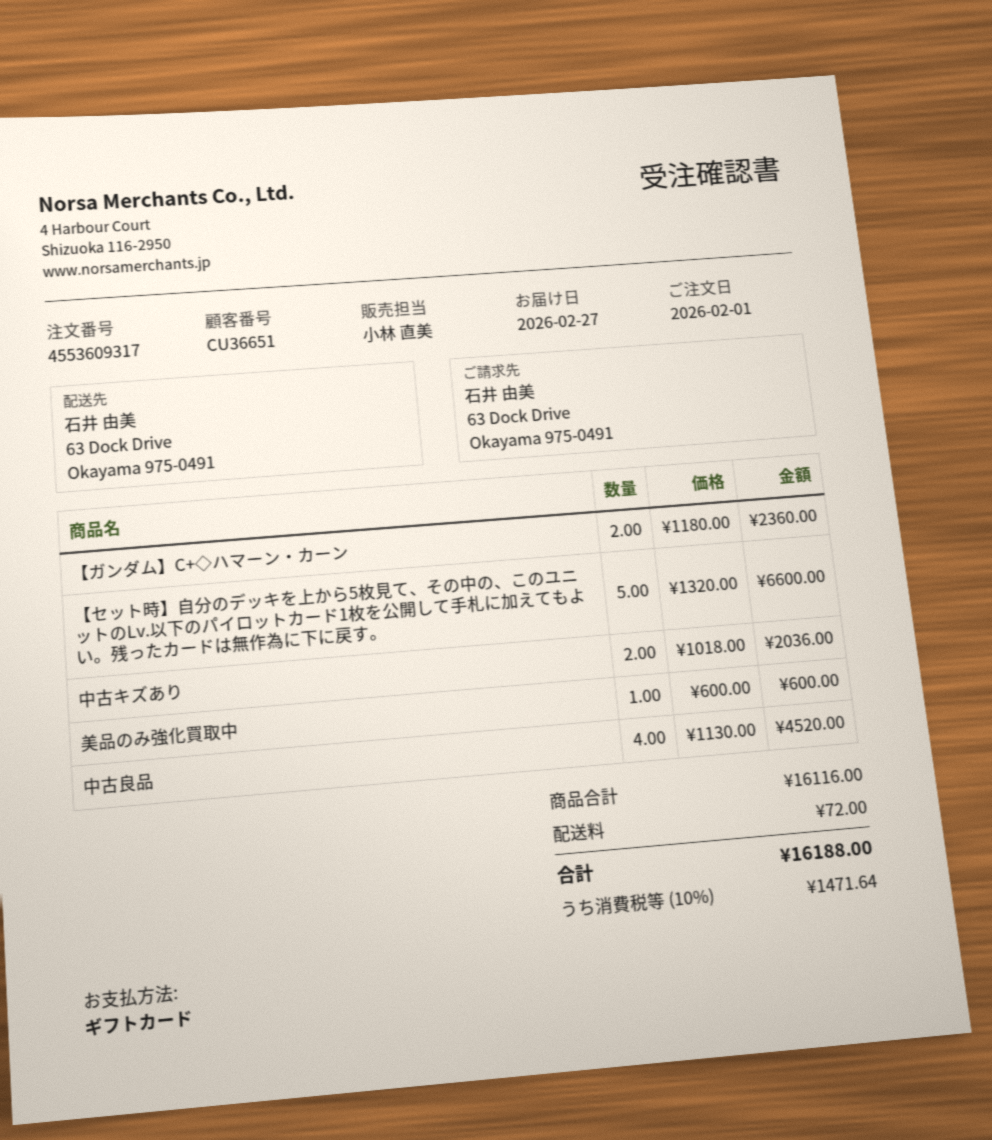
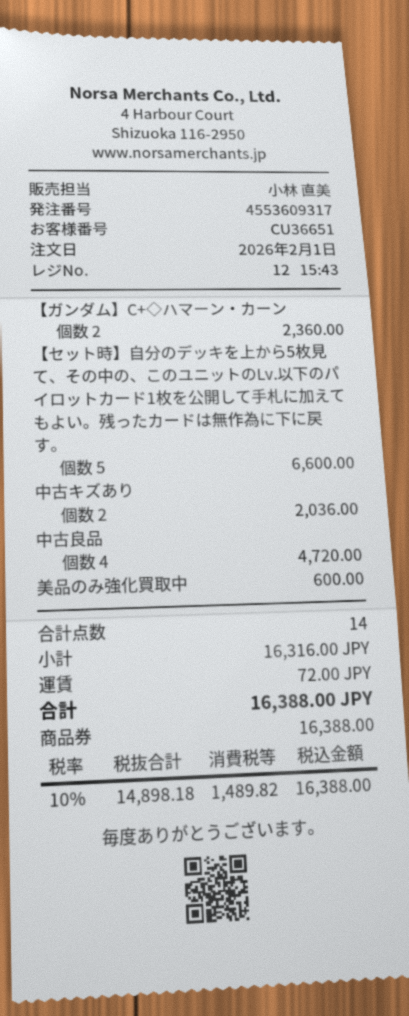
中古良品: 4 for 4520.00 -> 4 for 4720.00
subtotal: 16116.00 -> 16316.00
tax: 10% = 1471.64 -> 10% = 1489.82
total: 16188.00 -> 16388.00

